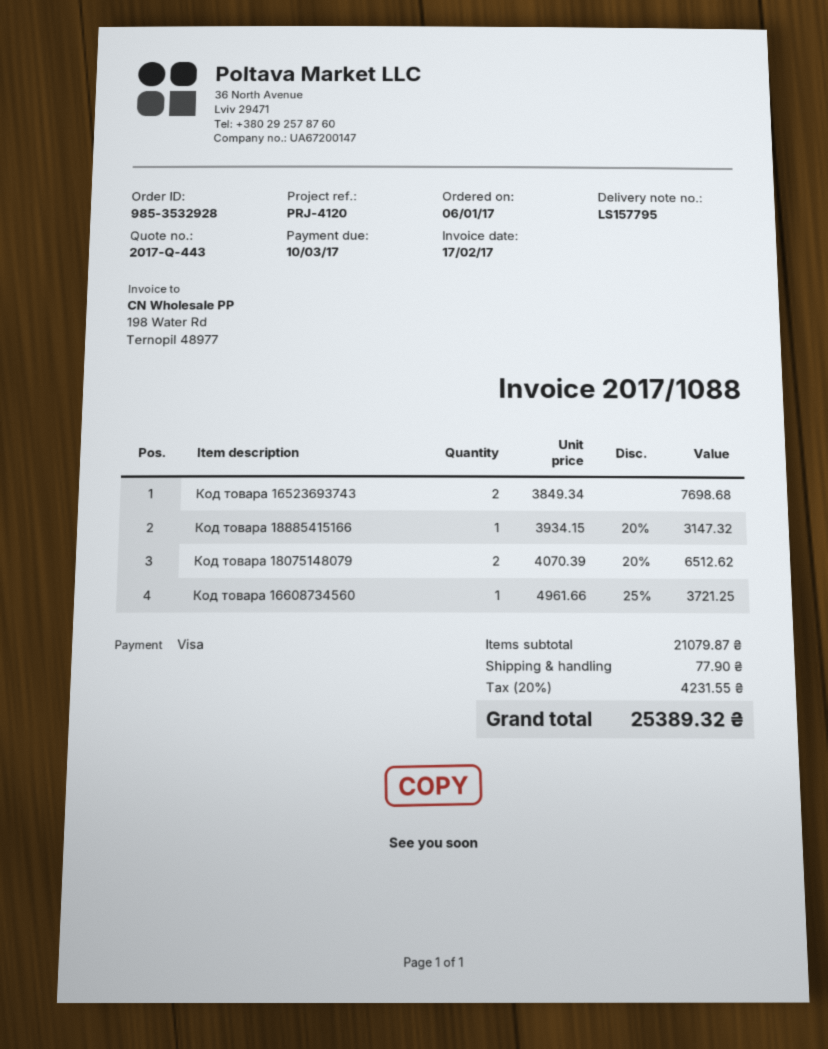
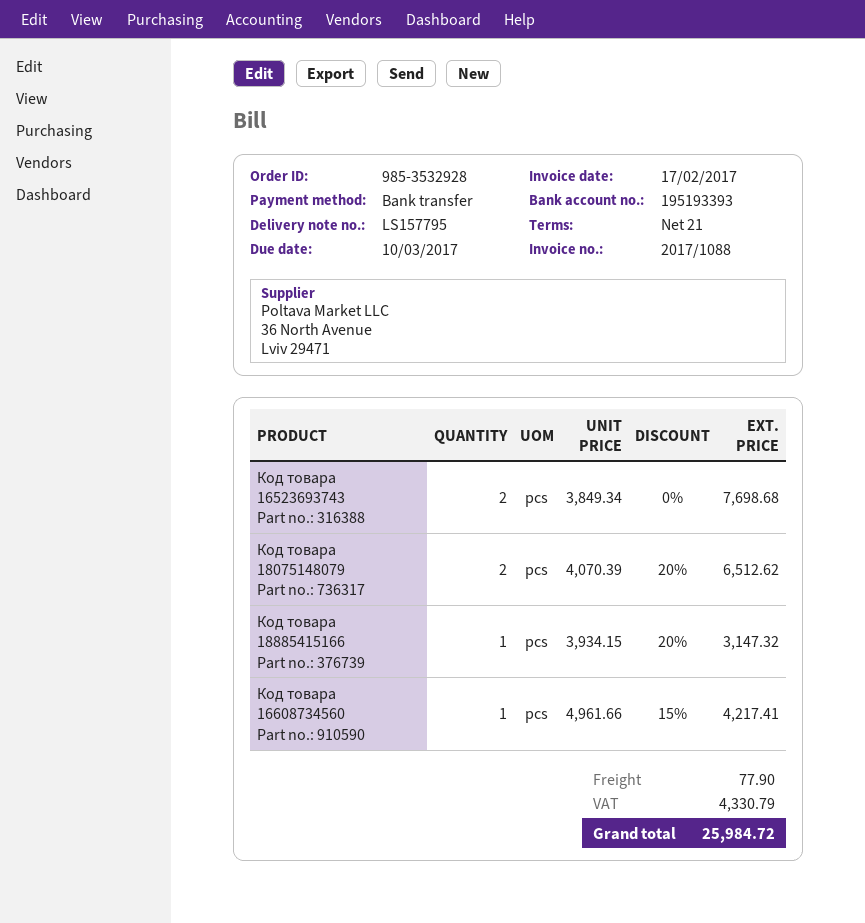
payment method: Visa -> bank transfer
Код товара 16608734560: 1 x 4961.66 - 25% = 3721.25 -> 1 x 4961.66 - 15% = 4217.41
tax: 4231.55 -> 4330.79
total: 25389.32 -> 25984.72

